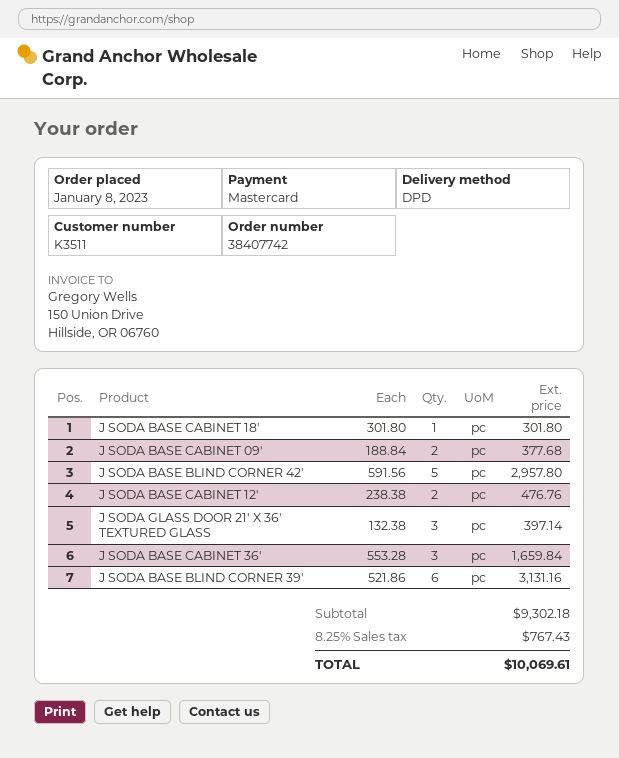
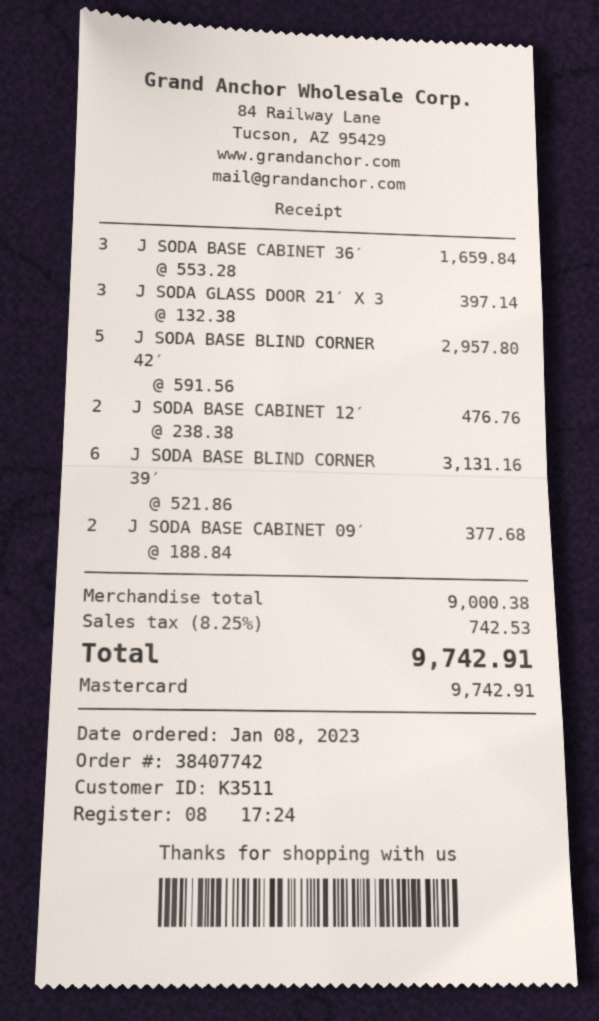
J SODA BASE CABINET 18′: 1 x 301.80 = 301.80 -> none
subtotal: 9302.18 -> 9000.38
tax: 8.25% = 767.43 -> 8.25% = 742.53
total: 10069.61 -> 9742.91

